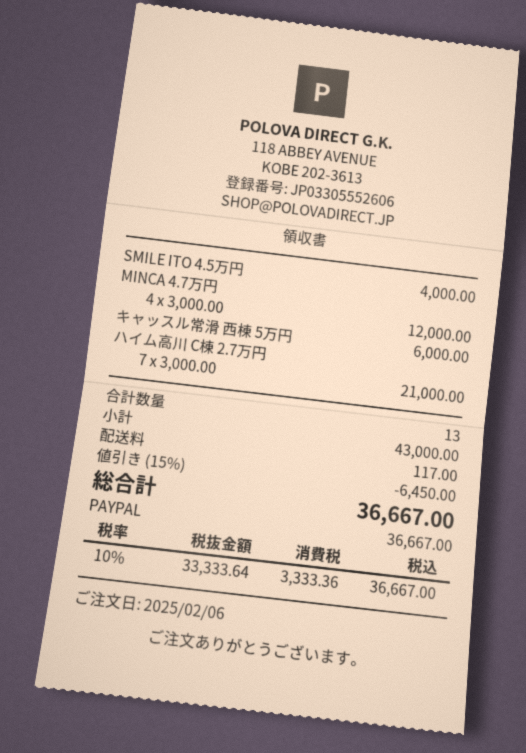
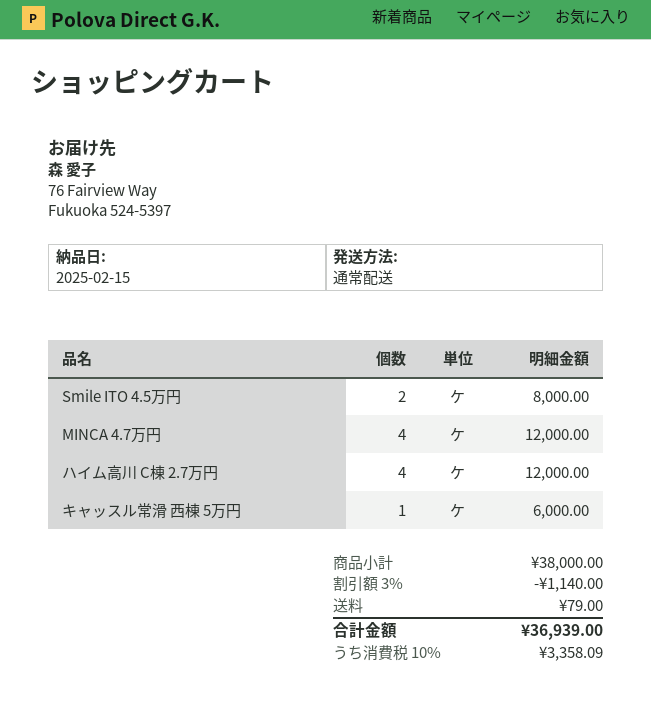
SMILE ITO 4.5万円: 1 for 4000.00 -> 2 for 8000.00
ハイム高川 C棟 2.7万円: 7 for 21000.00 -> 4 for 12000.00
subtotal: 43000.00 -> 38000.00
discount: 15% = 6450.00 -> 3% = 1140.00
shipping: 117.00 -> 79.00
tax: 10% = 3333.36 -> 10% = 3358.09
total: 36667.00 -> 36939.00

